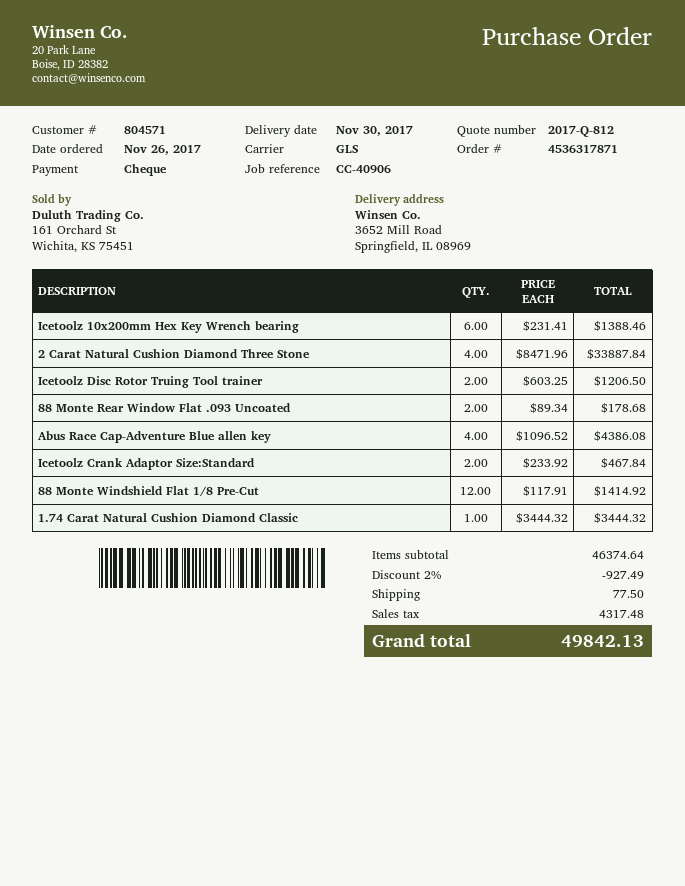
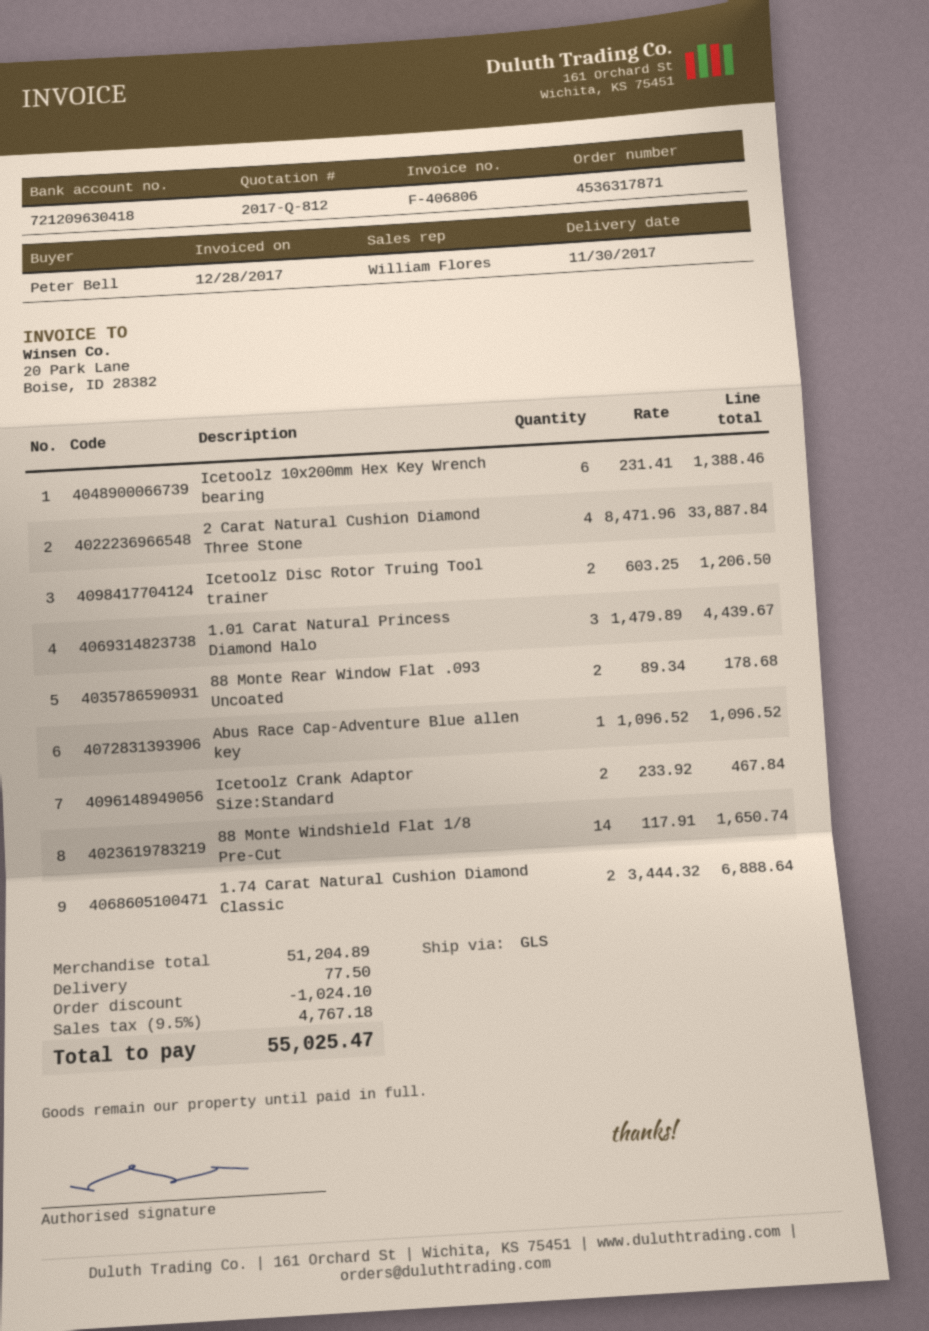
Abus Race Cap-Adventure Blue allen key: 4 x 1096.52 = 4386.08 -> 1 x 1096.52 = 1096.52
88 Monte Windshield Flat 1/8 Pre-Cut: 12 x 117.91 = 1414.92 -> 14 x 117.91 = 1650.74
1.74 Carat Natural Cushion Diamond Classic: 1 x 3444.32 = 3444.32 -> 2 x 3444.32 = 6888.64
1.01 Carat Natural Princess Diamond Halo: none -> 3 x 1479.89 = 4439.67
subtotal: 46374.64 -> 51204.89
discount: 927.49 -> 1024.10
tax: 4317.48 -> 4767.18
total: 49842.13 -> 55025.47

